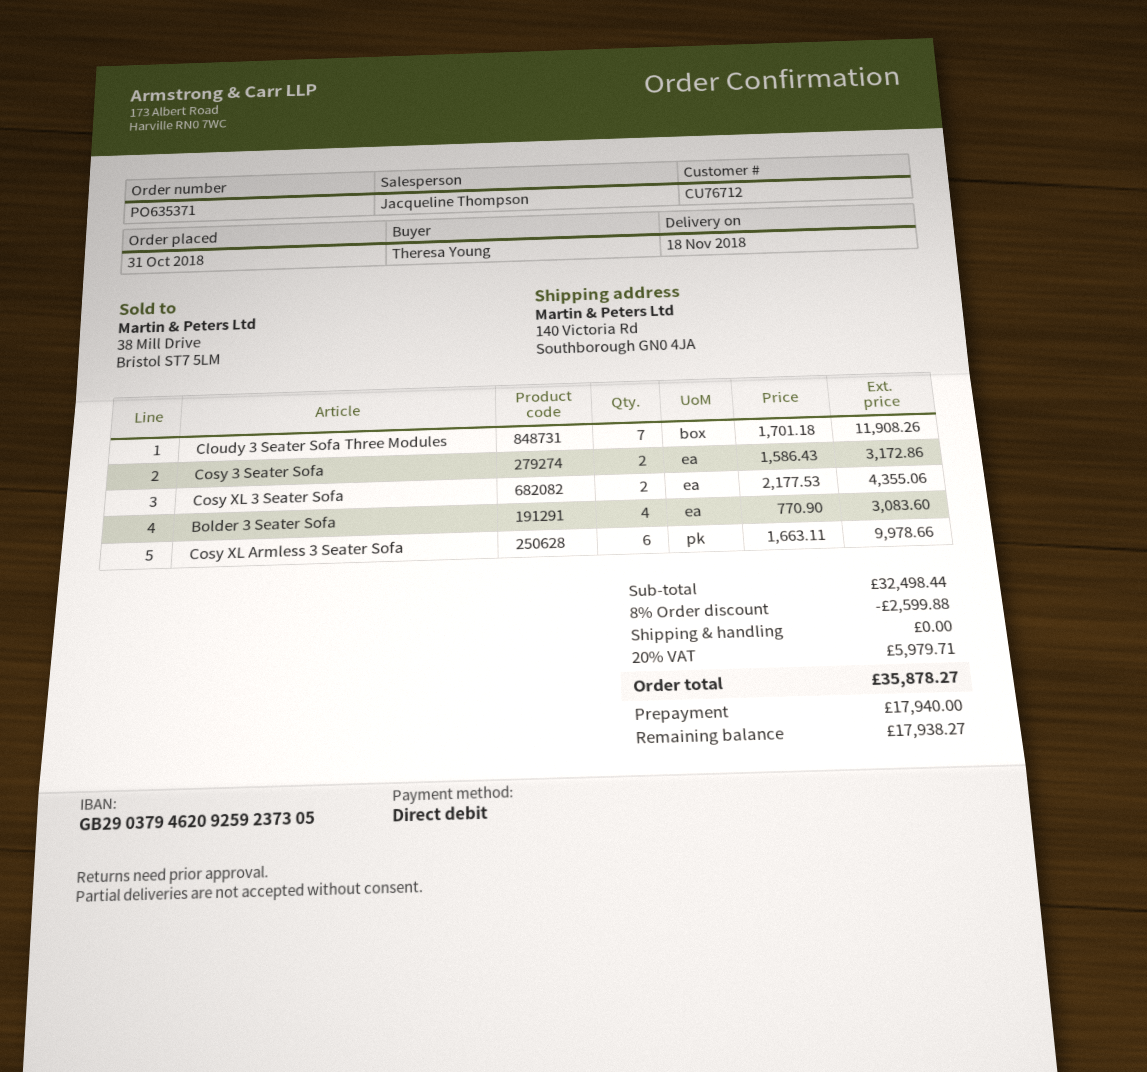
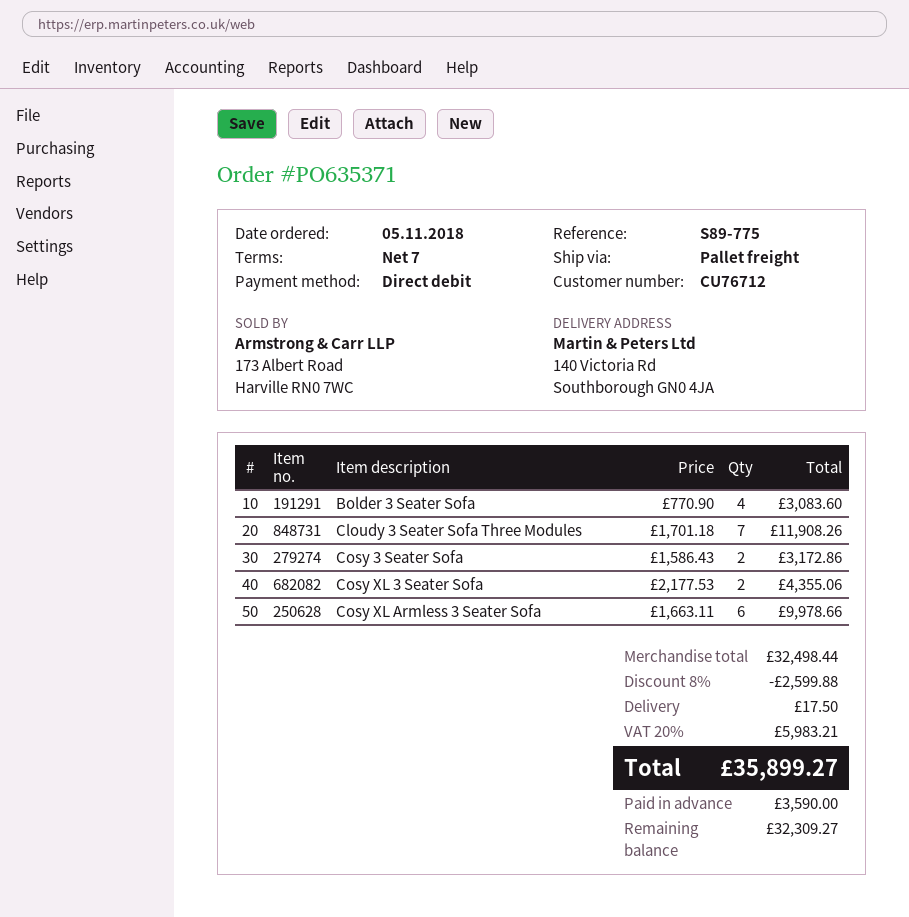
order date: 2018-10-31 -> 2018-11-05
shipping: 0.00 -> 17.50
tax: 20% = 5979.71 -> 20% = 5983.21
total: 35878.27 -> 35899.27
deposit: 17940.00 -> 3590.00
balance: 17938.27 -> 32309.27

